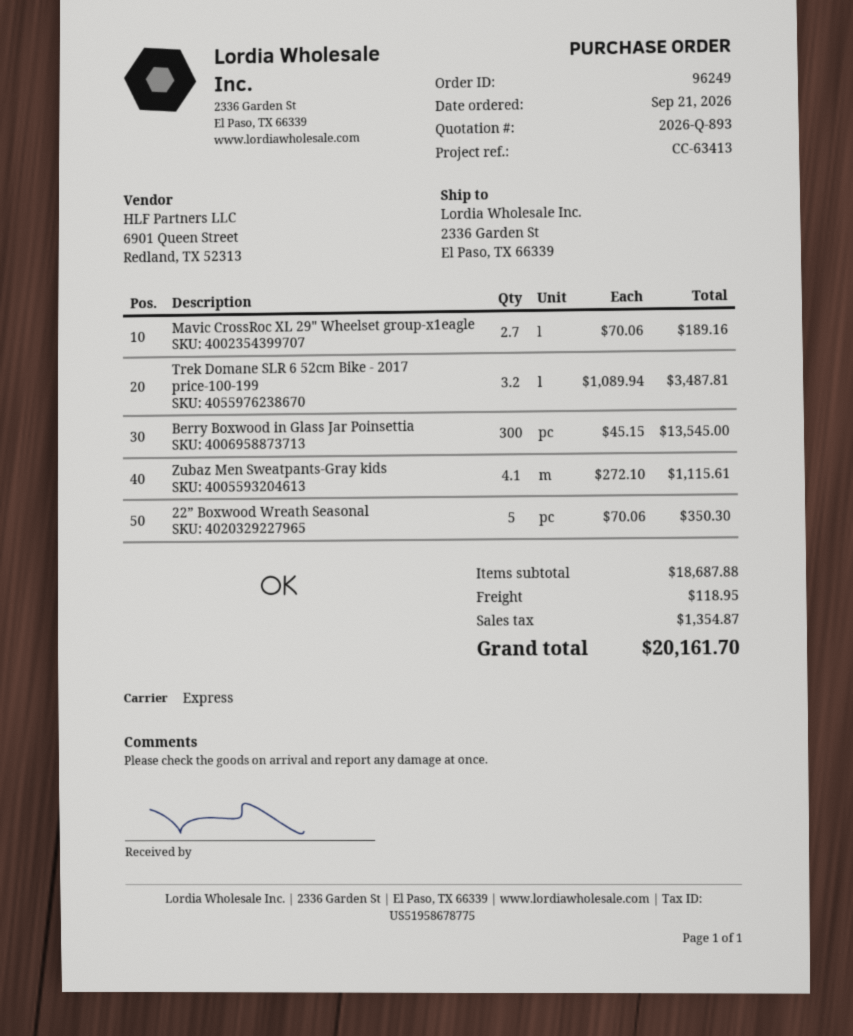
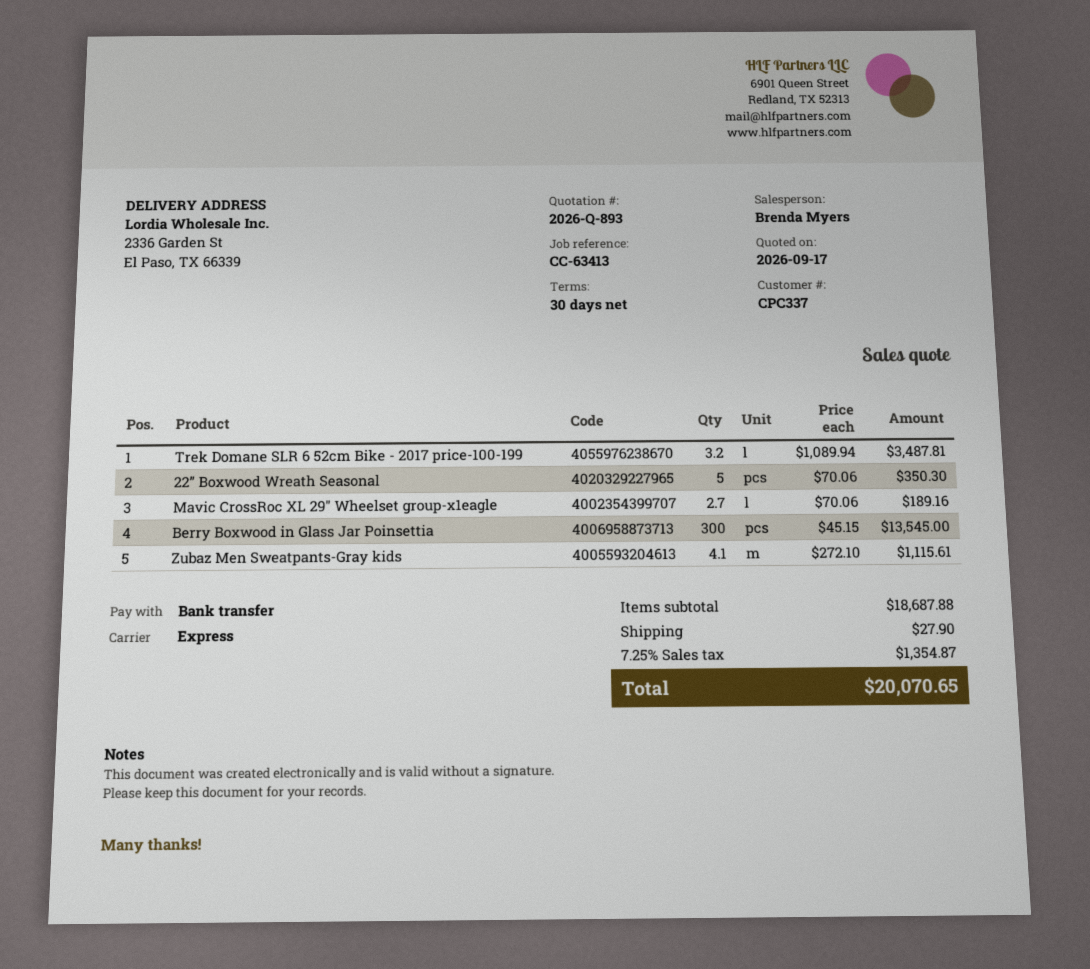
shipping: 118.95 -> 27.90
total: 20161.70 -> 20070.65

